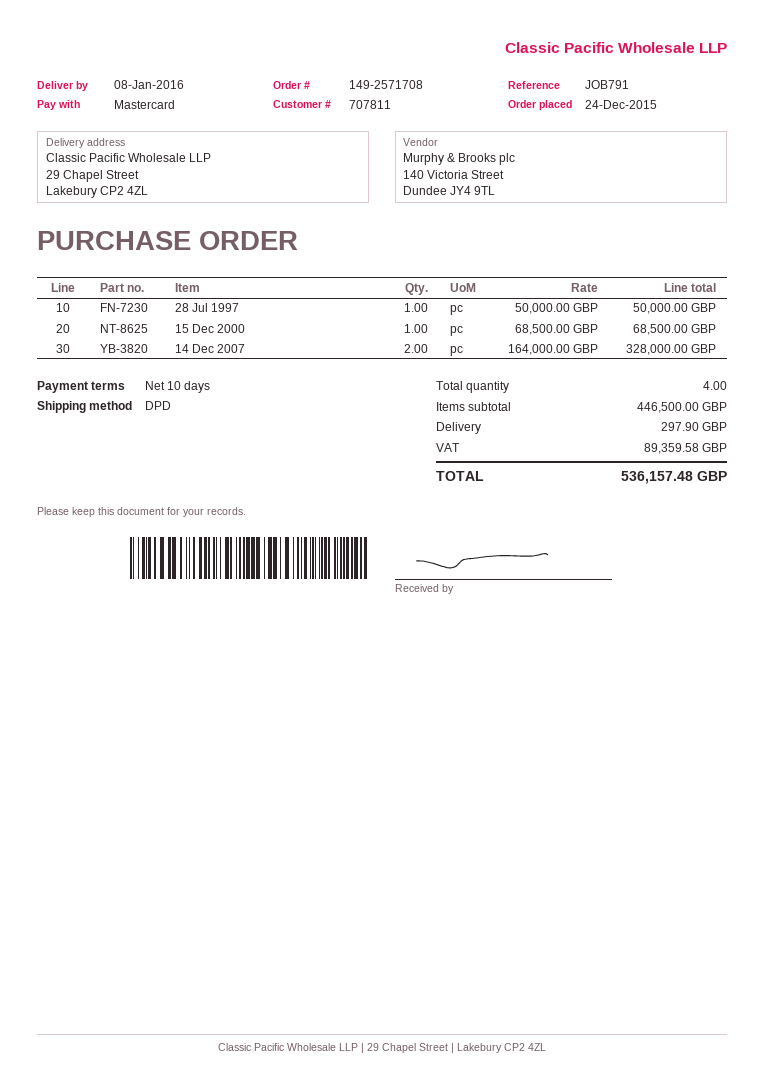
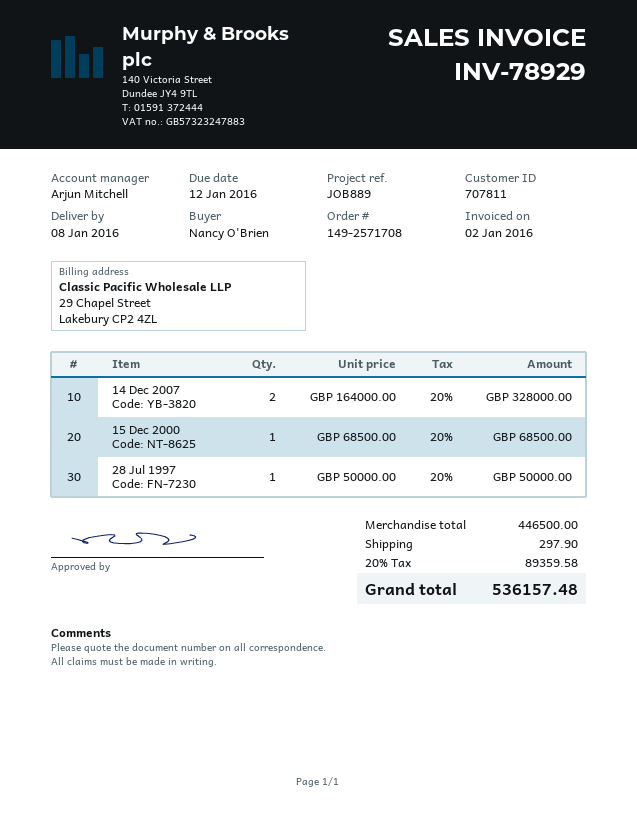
reference: JOB791 -> JOB889

